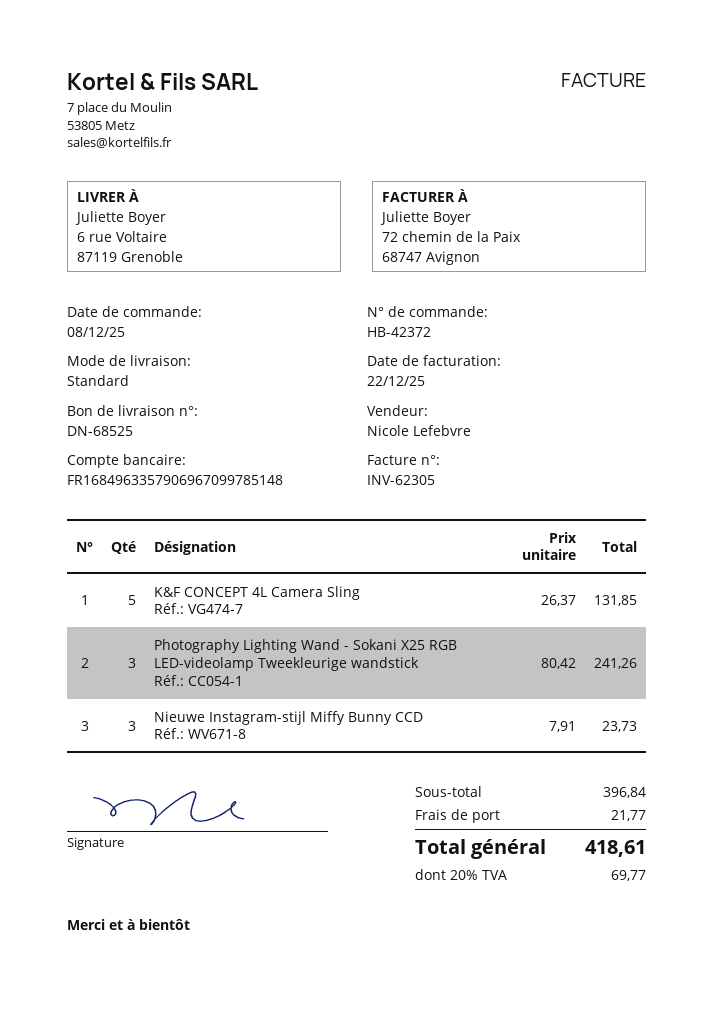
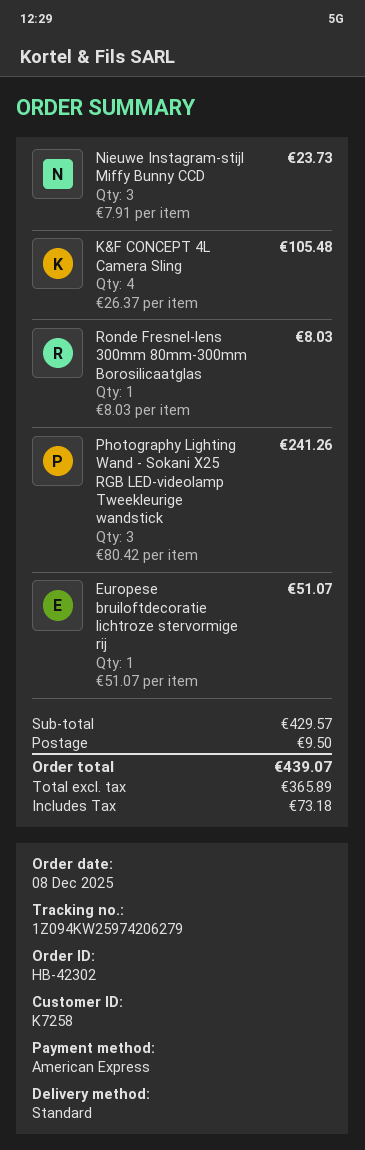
order number: HB-42372 -> HB-42302
K&F CONCEPT 4L Camera Sling: 5 x 26.37 = 131.85 -> 4 x 26.37 = 105.48
Ronde Fresnel-lens 300mm 80mm-300mm Borosilicaatglas: none -> 1 x 8.03 = 8.03
Europese bruiloftdecoratie lichtroze stervormige rij: none -> 1 x 51.07 = 51.07
subtotal: 396.84 -> 429.57
shipping: 21.77 -> 9.50
tax: 69.77 -> 73.18
total: 418.61 -> 439.07

